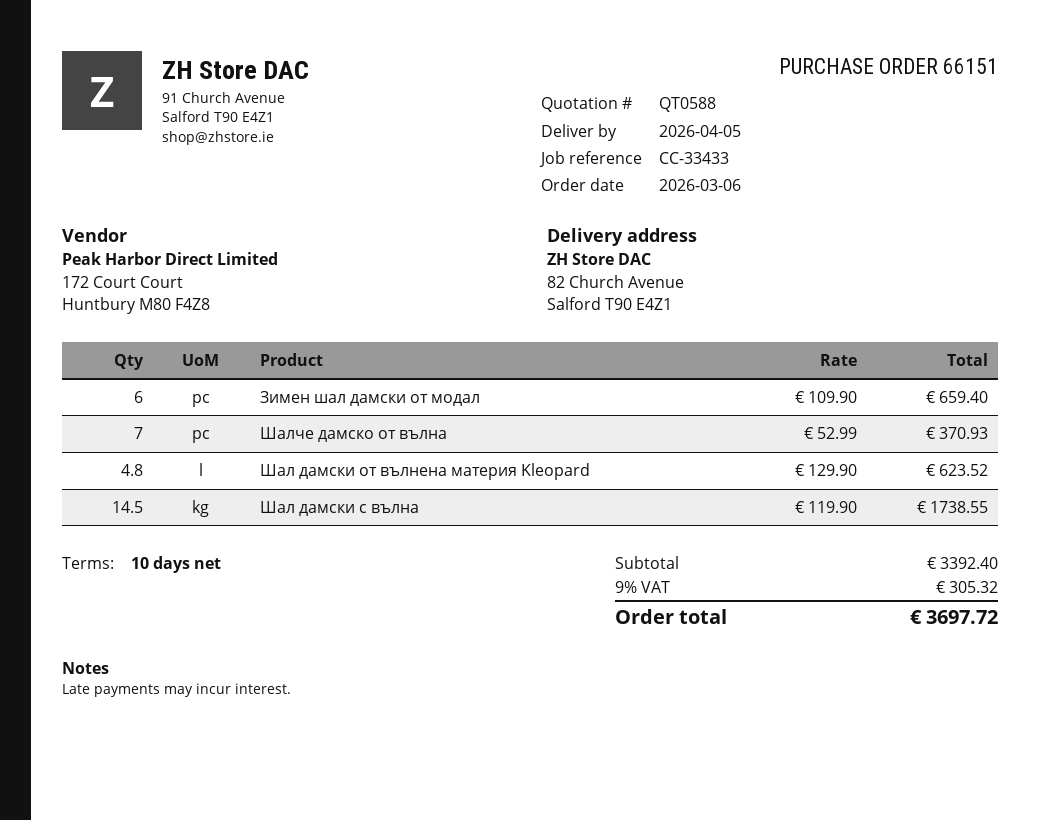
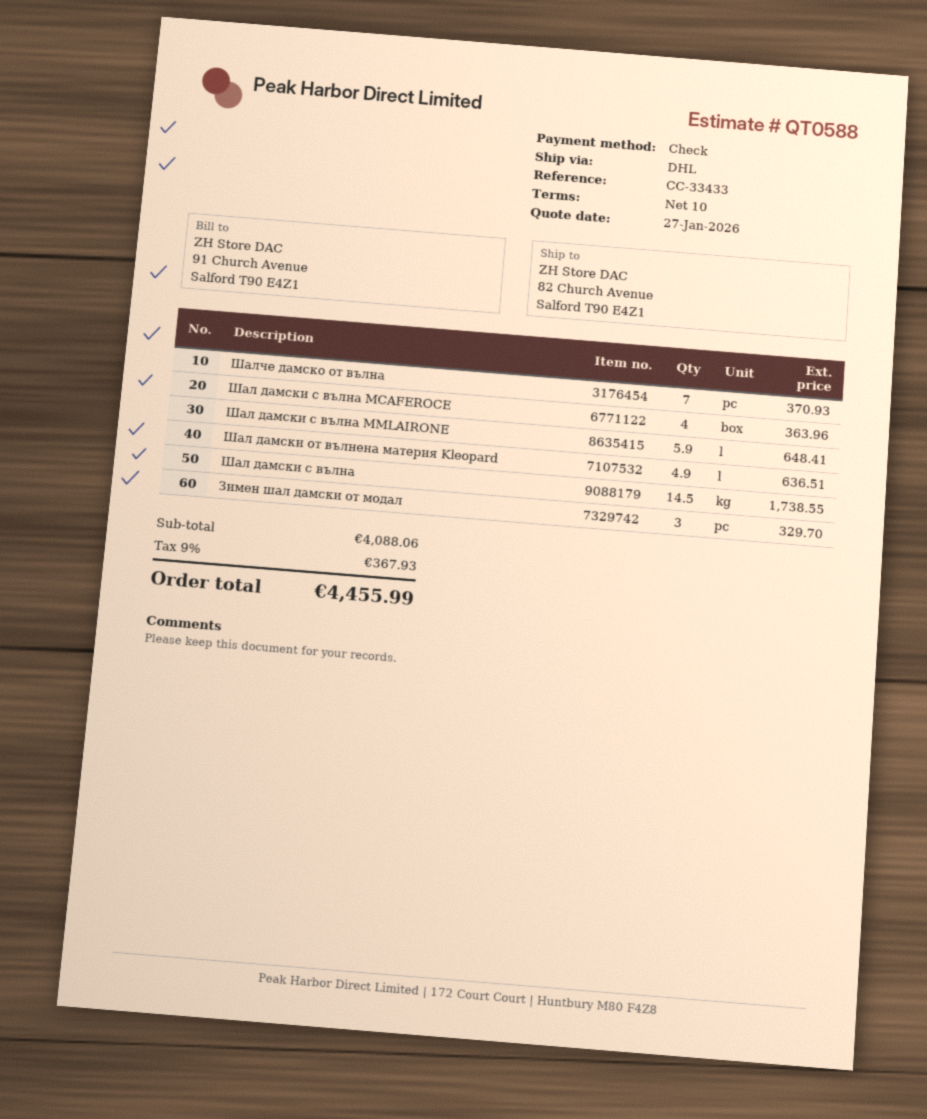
Зимен шал дамски от модал: 6 for 659.40 -> 3 for 329.70
Шал дамски от вълнена материя Kleopard: 4.8 for 623.52 -> 4.9 for 636.51
Шал дамски с вълна MCAFEROCE: none -> 4 for 363.96
Шал дамски с вълна MMLAIRONE: none -> 5.9 for 648.41
subtotal: 3392.40 -> 4088.06
tax: 9% = 305.32 -> 9% = 367.93
total: 3697.72 -> 4455.99

